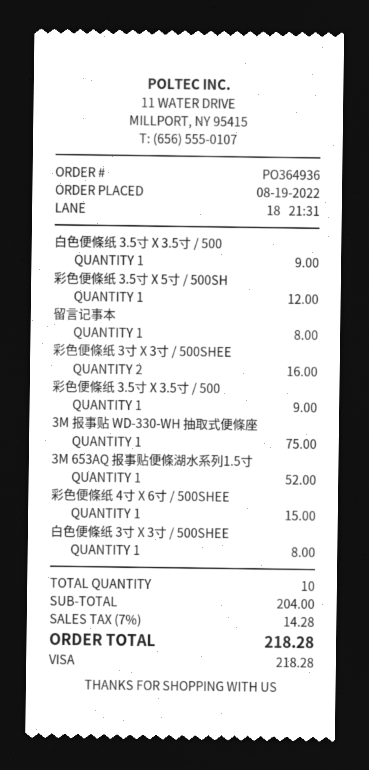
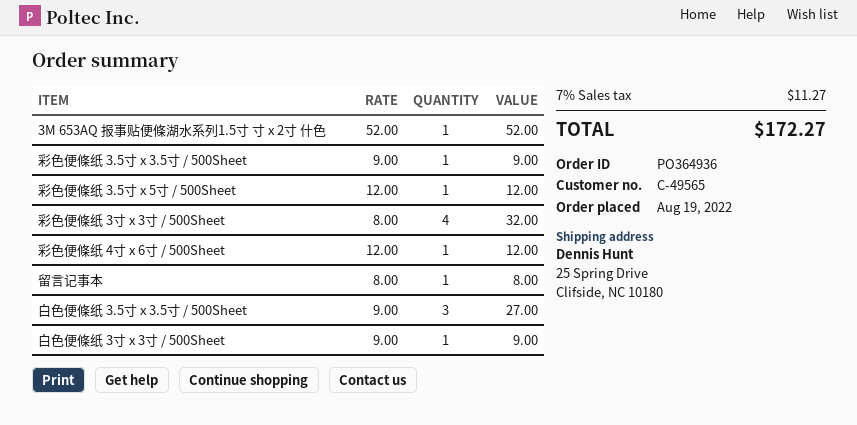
白色便條纸 3.5寸 X 3.5寸 / 500: 1 for 9.00 -> 3 for 27.00
彩色便條纸 3寸 X 3寸 / 500SHEE: 2 for 16.00 -> 4 for 32.00
3M 报事贴 WD-330-WH 抽取式便條座: 1 for 75.00 -> none
彩色便條纸 4寸 X 6寸 / 500SHEE: 1 for 15.00 -> 1 for 12.00
白色便條纸 3寸 X 3寸 / 500SHEE: 1 for 8.00 -> 1 for 9.00
tax: 7% = 14.28 -> 7% = 11.27
total: 218.28 -> 172.27

